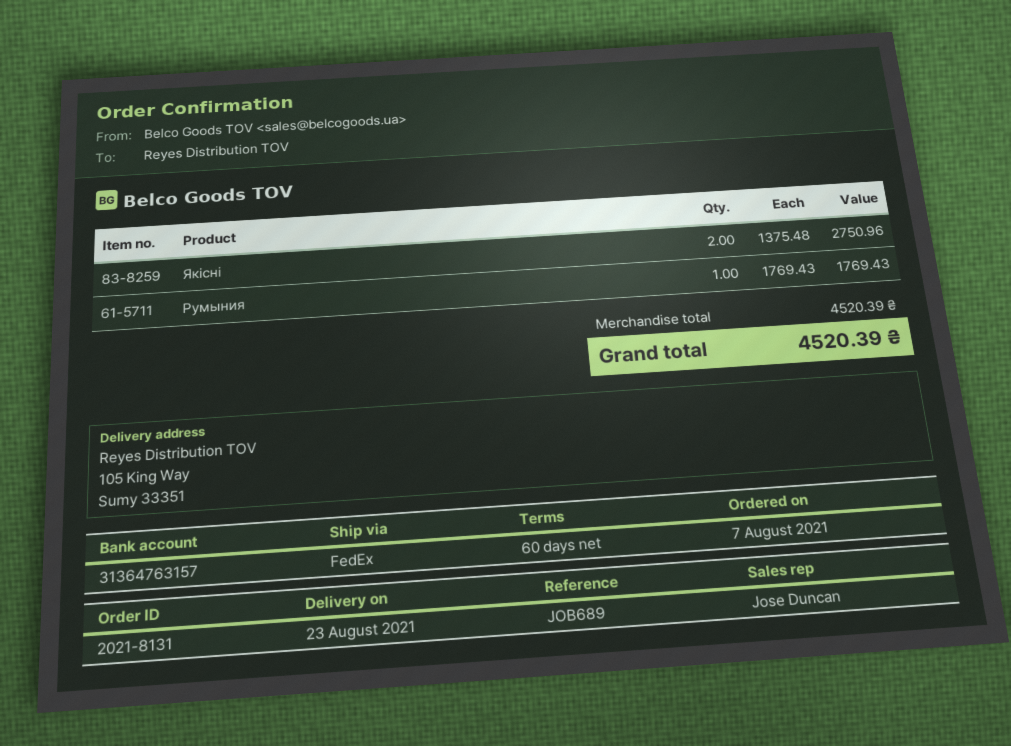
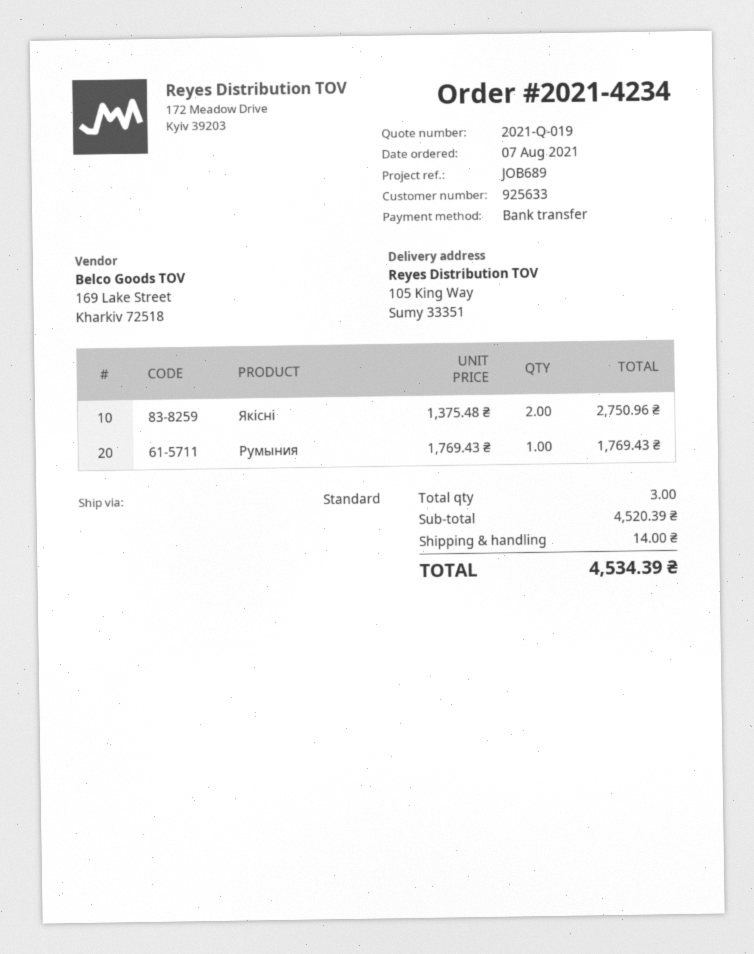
order number: 2021-8131 -> 2021-4234
shipping method: FedEx -> standard
shipping: none -> 14.00
total: 4520.39 -> 4534.39

